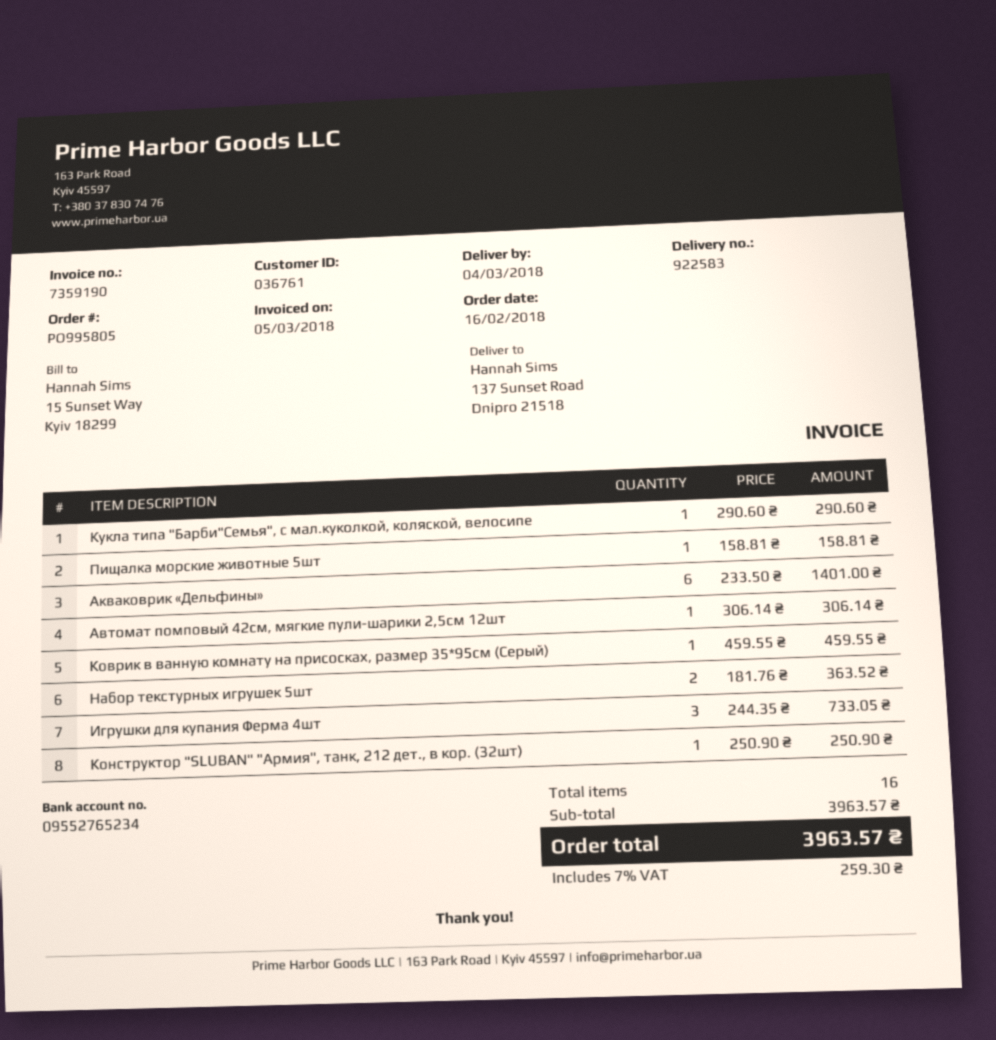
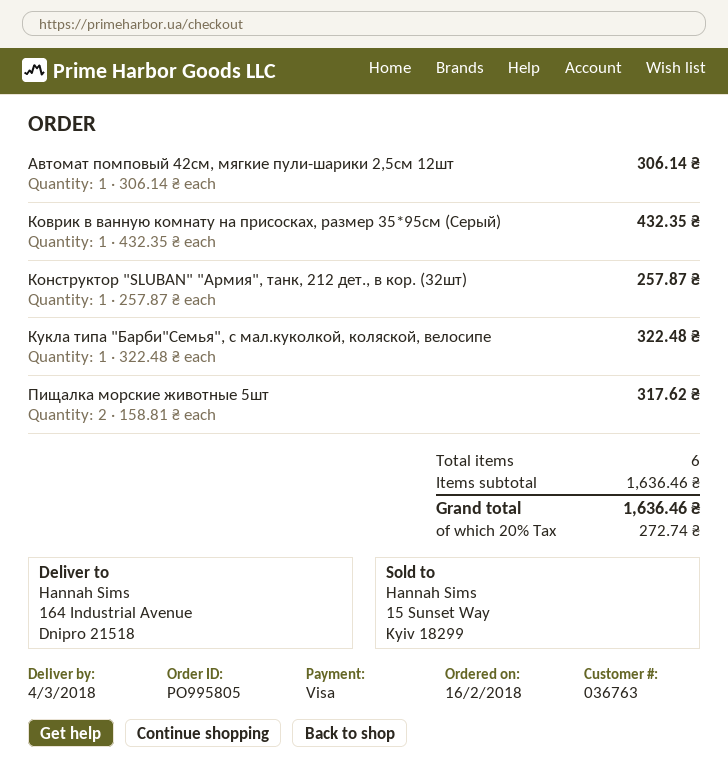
customer number: 036761 -> 036763
ship to: 137 Sunset Road, Dnipro 21518 -> 164 Industrial Avenue, Dnipro 21518
Кукла типа "Барби"Семья", с мал.куколкой, коляской, велосипе: 1 x 290.60 = 290.60 -> 1 x 322.48 = 322.48
Пищалка морские животные 5шт: 1 x 158.81 = 158.81 -> 2 x 158.81 = 317.62
Акваковрик «Дельфины»: 6 x 233.50 = 1401.00 -> none
Коврик в ванную комнату на присосках, размер 35*95см (Серый): 1 x 459.55 = 459.55 -> 1 x 432.35 = 432.35
Набор текстурных игрушек 5шт: 2 x 181.76 = 363.52 -> none
Игрушки для купания Ферма 4шт: 3 x 244.35 = 733.05 -> none
Конструктор "SLUBAN" "Армия", танк, 212 дет., в кор. (32шт): 1 x 250.90 = 250.90 -> 1 x 257.87 = 257.87
total quantity: 16 -> 6
subtotal: 3963.57 -> 1636.46
tax: 7% = 259.30 -> 20% = 272.74
total: 3963.57 -> 1636.46

